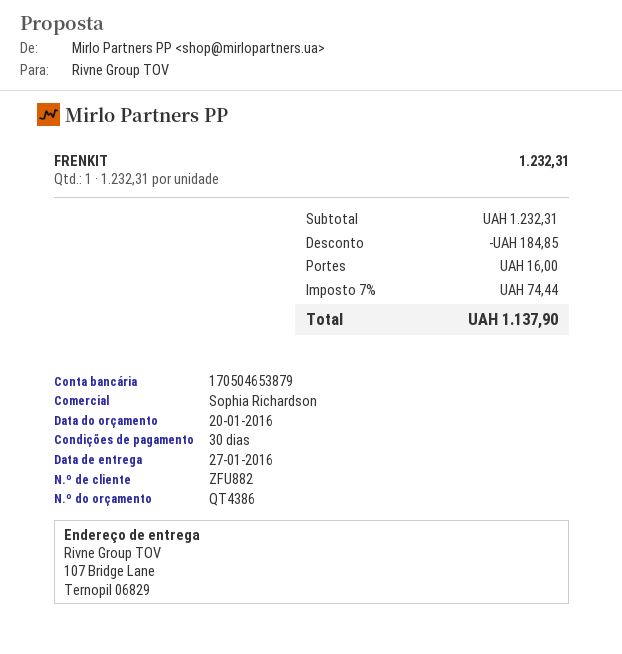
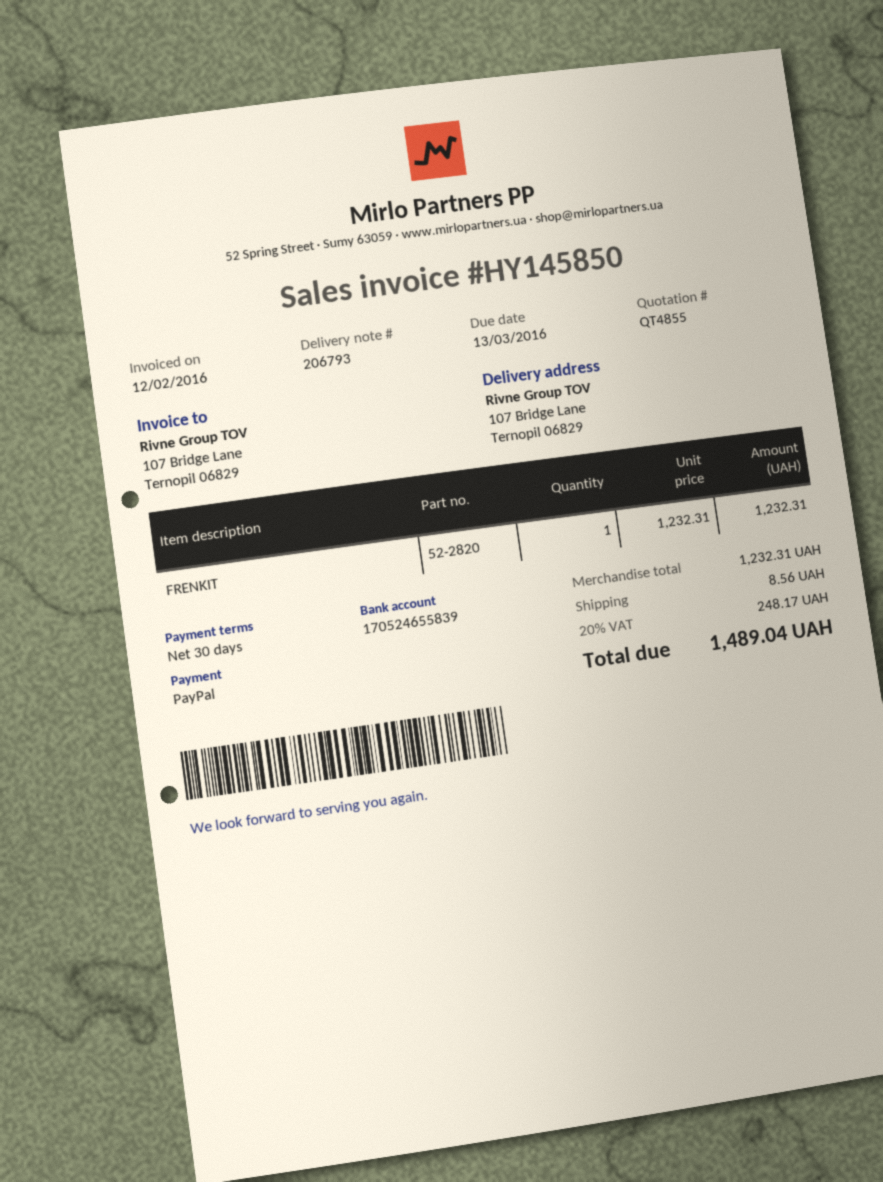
quote number: QT4386 -> QT4855
bank account: 170504653879 -> 170524655839
discount: 184.85 -> none
shipping: 16.00 -> 8.56
tax: 7% = 74.44 -> 20% = 248.17
total: 1137.90 -> 1489.04

